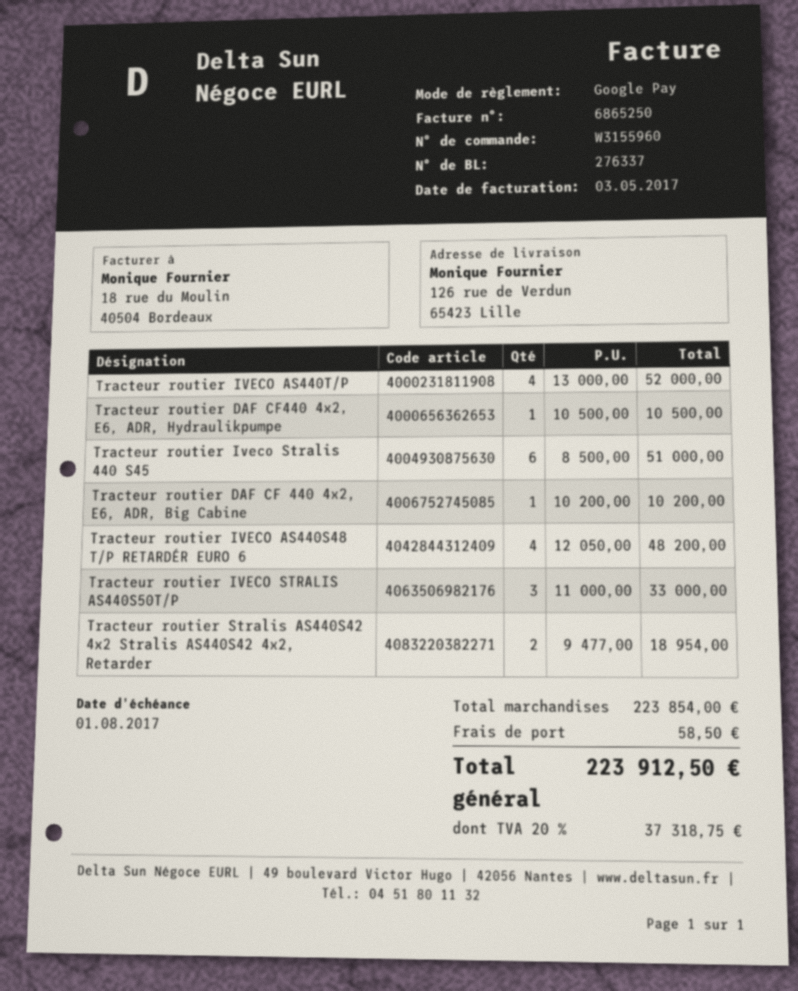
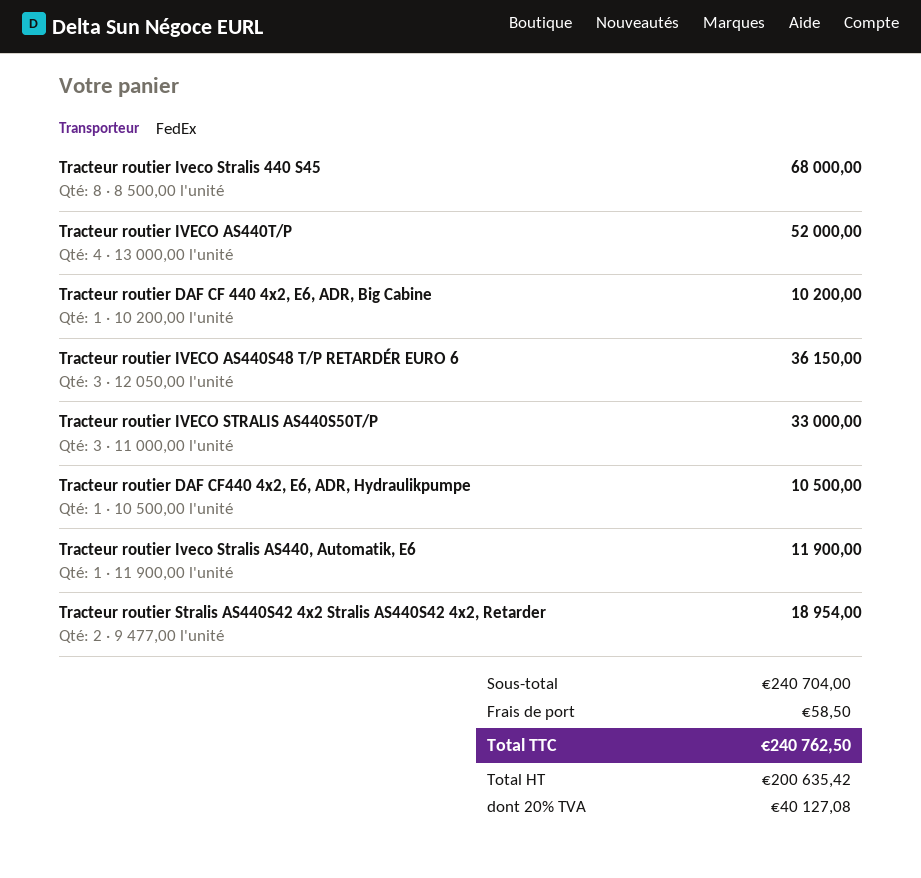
Tracteur routier Iveco Stralis 440 S45: 6 x 8500.00 = 51000.00 -> 8 x 8500.00 = 68000.00
Tracteur routier IVECO AS440S48 T/P RETARDÉR EURO 6: 4 x 12050.00 = 48200.00 -> 3 x 12050.00 = 36150.00
Tracteur routier Iveco Stralis AS440, Automatik, E6: none -> 1 x 11900.00 = 11900.00
subtotal: 223854.00 -> 240704.00
tax: 20% = 37318.75 -> 20% = 40127.08
total: 223912.50 -> 240762.50

